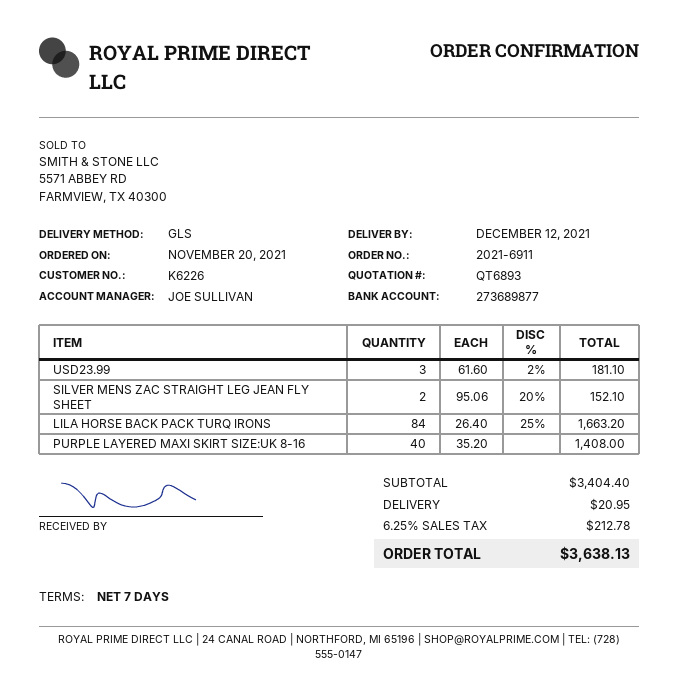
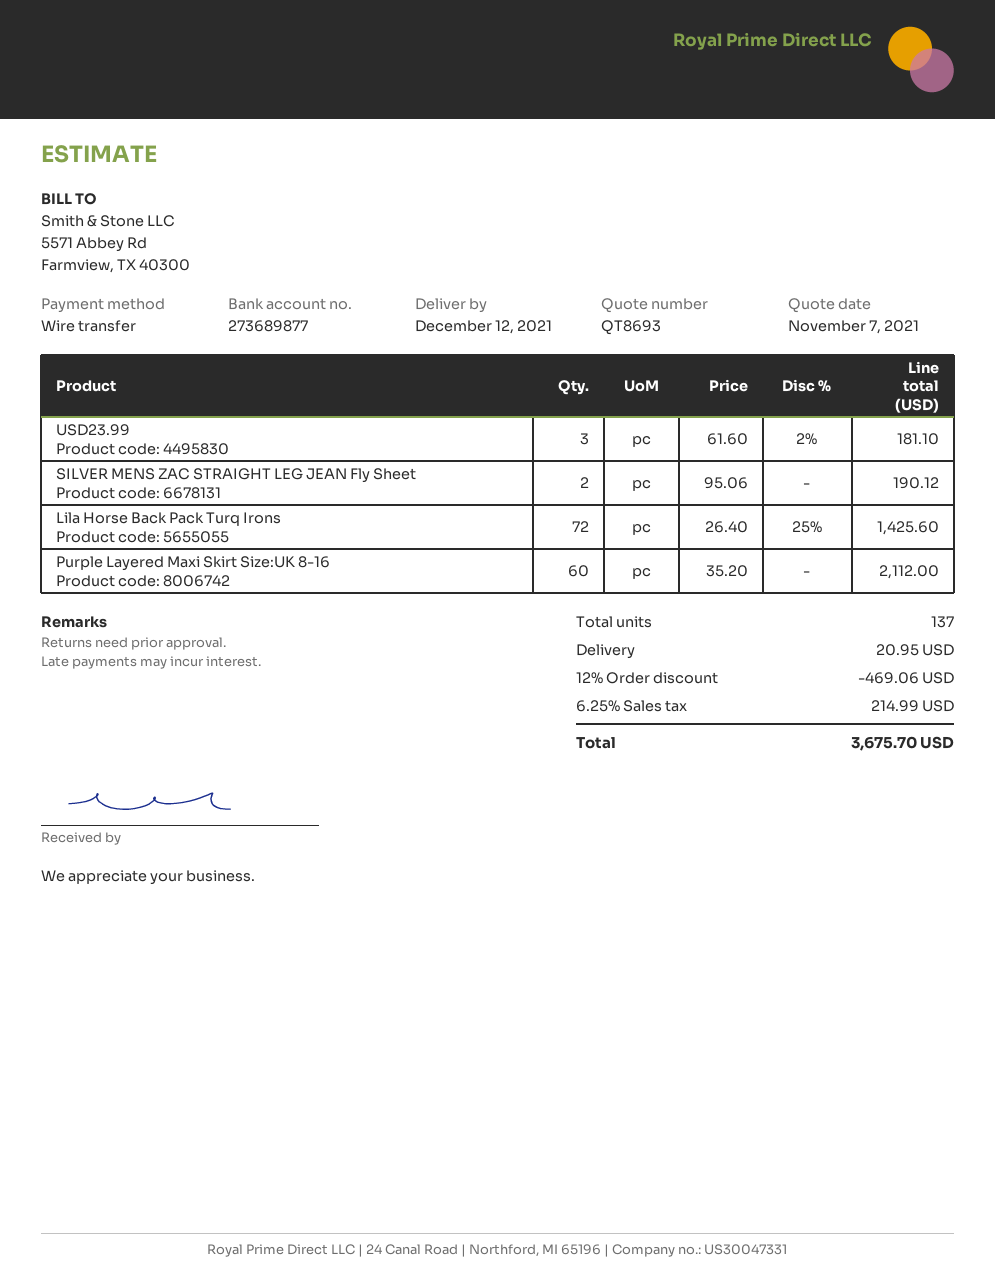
quote number: QT6893 -> QT8693
SILVER MENS ZAC STRAIGHT LEG JEAN FLY SHEET: 2 x 95.06 - 20% = 152.10 -> 2 x 95.06 = 190.12
LILA HORSE BACK PACK TURQ IRONS: 84 x 26.40 - 25% = 1663.20 -> 72 x 26.40 - 25% = 1425.60
PURPLE LAYERED MAXI SKIRT SIZE:UK 8-16: 40 x 35.20 = 1408.00 -> 60 x 35.20 = 2112.00
discount: none -> 12% = 469.06
tax: 6.25% = 212.78 -> 6.25% = 214.99
total: 3638.13 -> 3675.70

